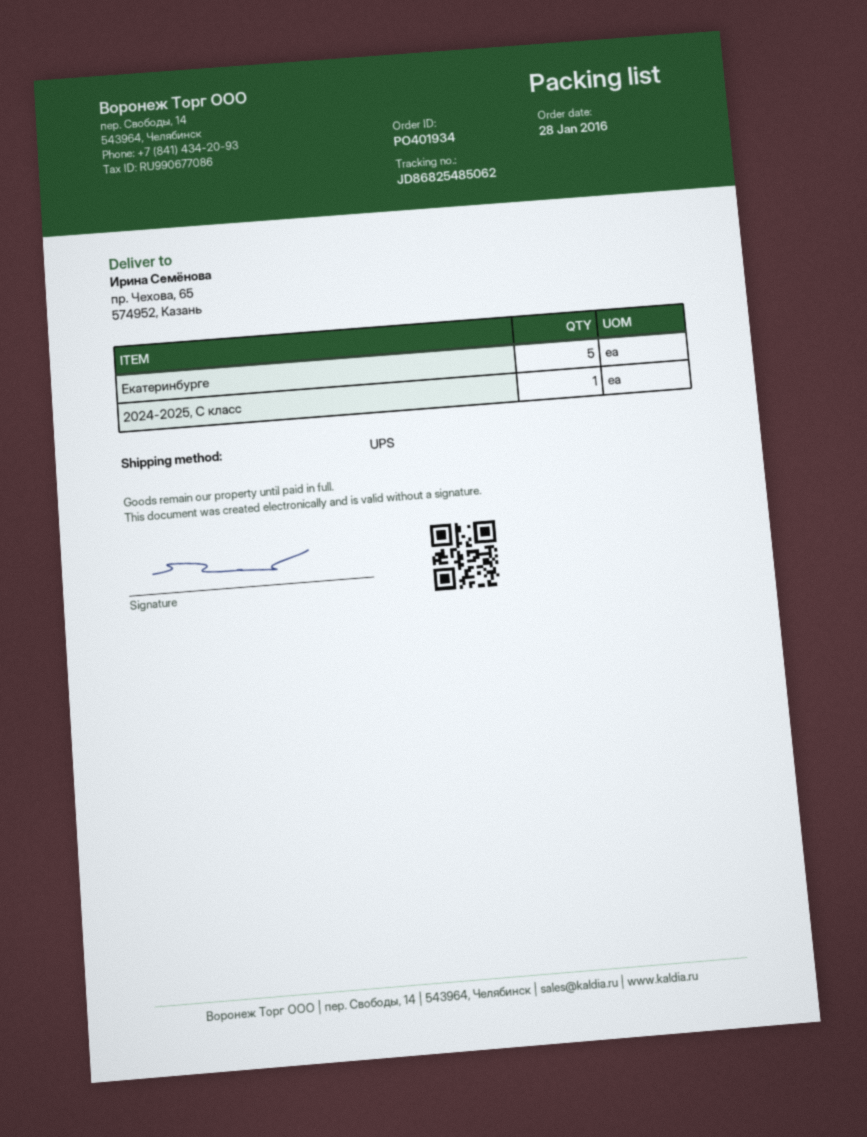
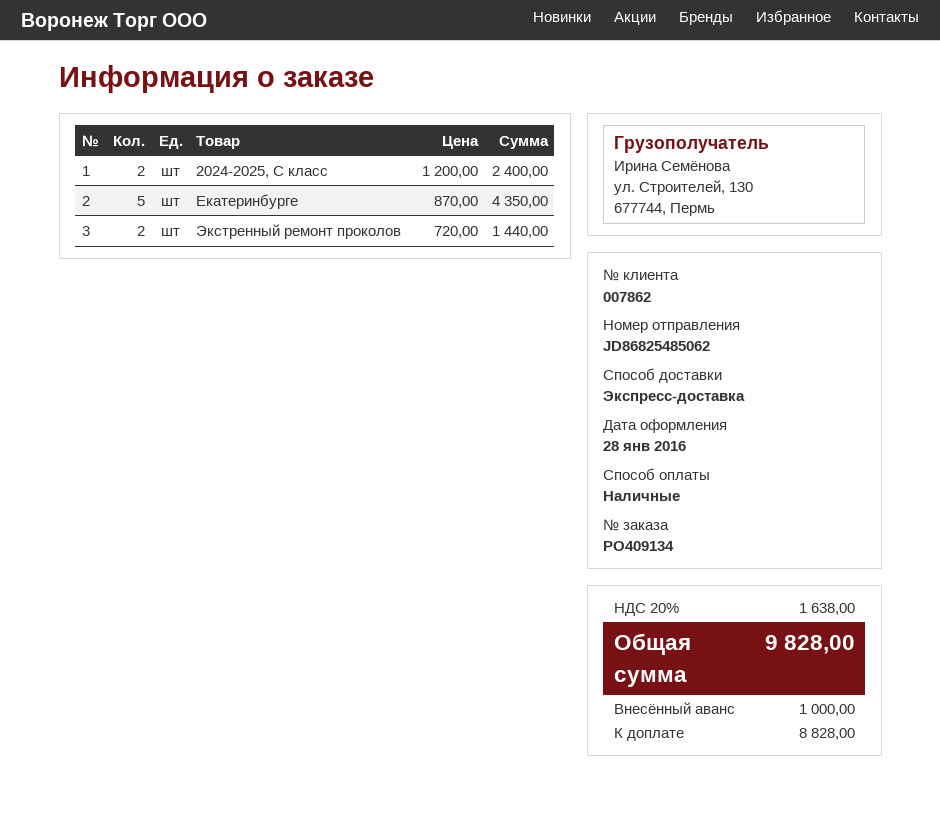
order number: PO401934 -> PO409134
shipping method: UPS -> express
ship to: пр. Чехова, 65, 574952, Казань -> ул. Строителей, 130, 677744, Пермь
2024-2025, C класс: 1 -> 2
Экстренный ремонт проколов: none -> 2

